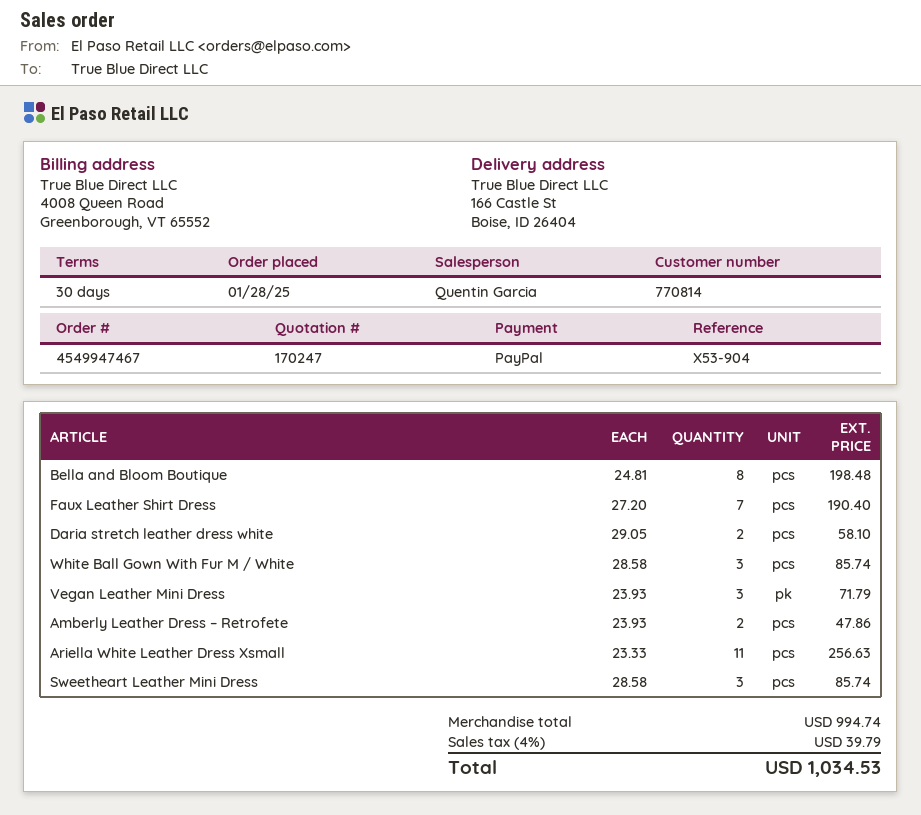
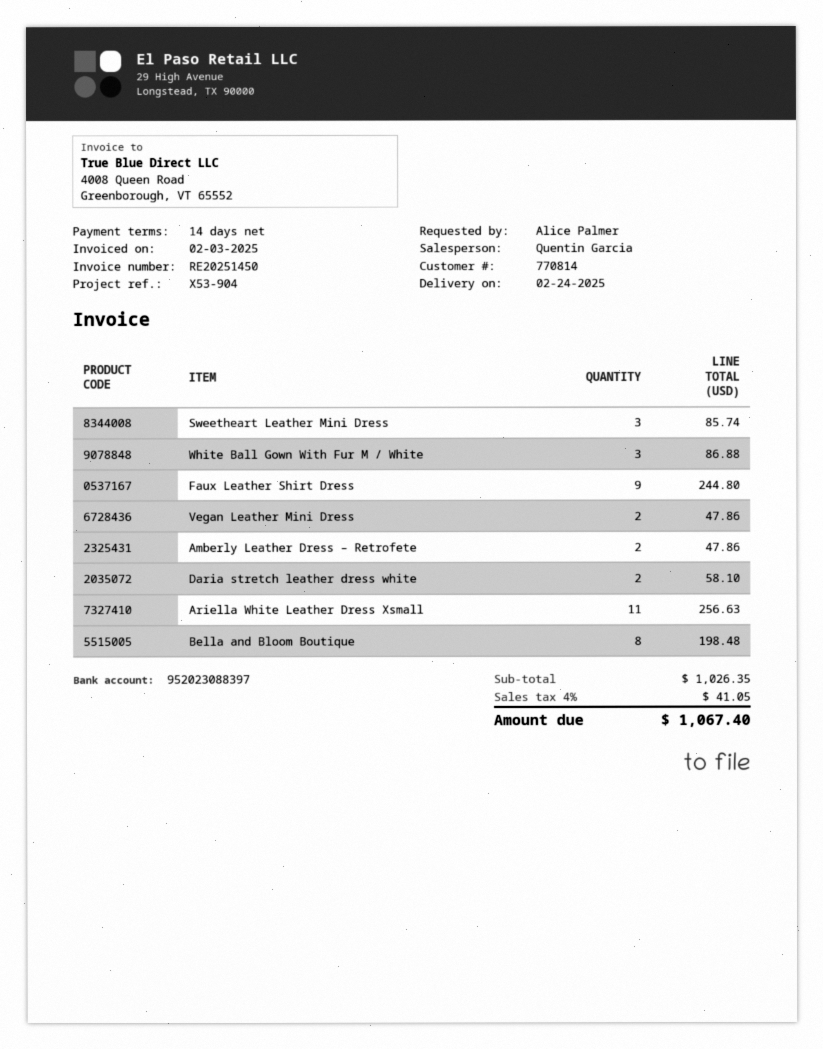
payment terms: 30 days -> 14 days
Faux Leather Shirt Dress: 7 for 190.40 -> 9 for 244.80
White Ball Gown With Fur M / White: 3 for 85.74 -> 3 for 86.88
Vegan Leather Mini Dress: 3 for 71.79 -> 2 for 47.86
subtotal: 994.74 -> 1026.35
tax: 4% = 39.79 -> 4% = 41.05
total: 1034.53 -> 1067.40

